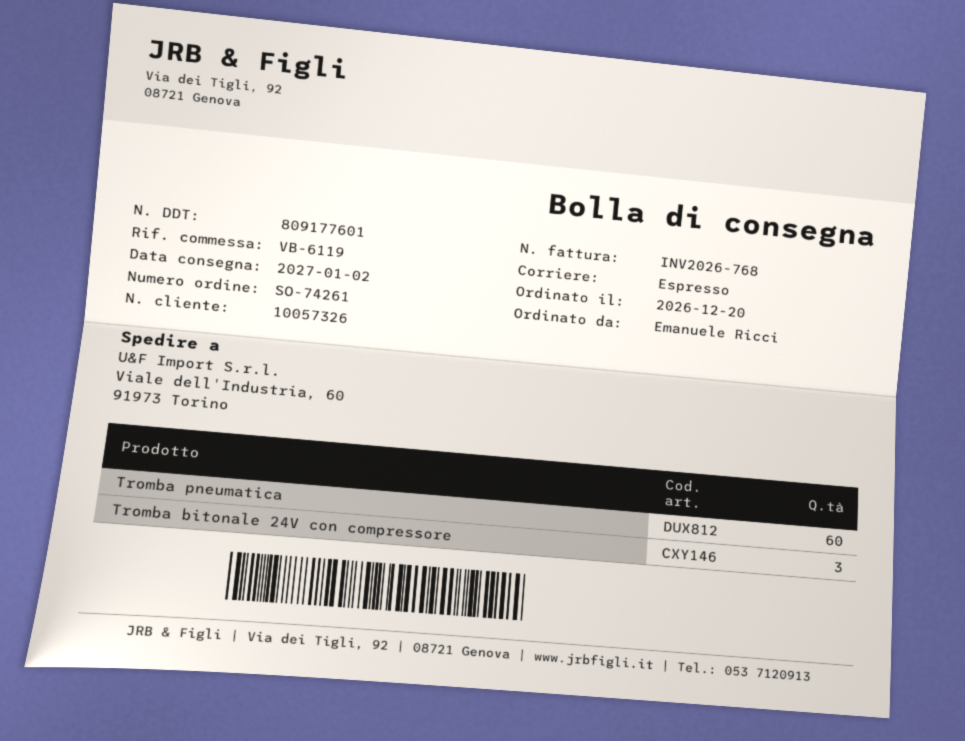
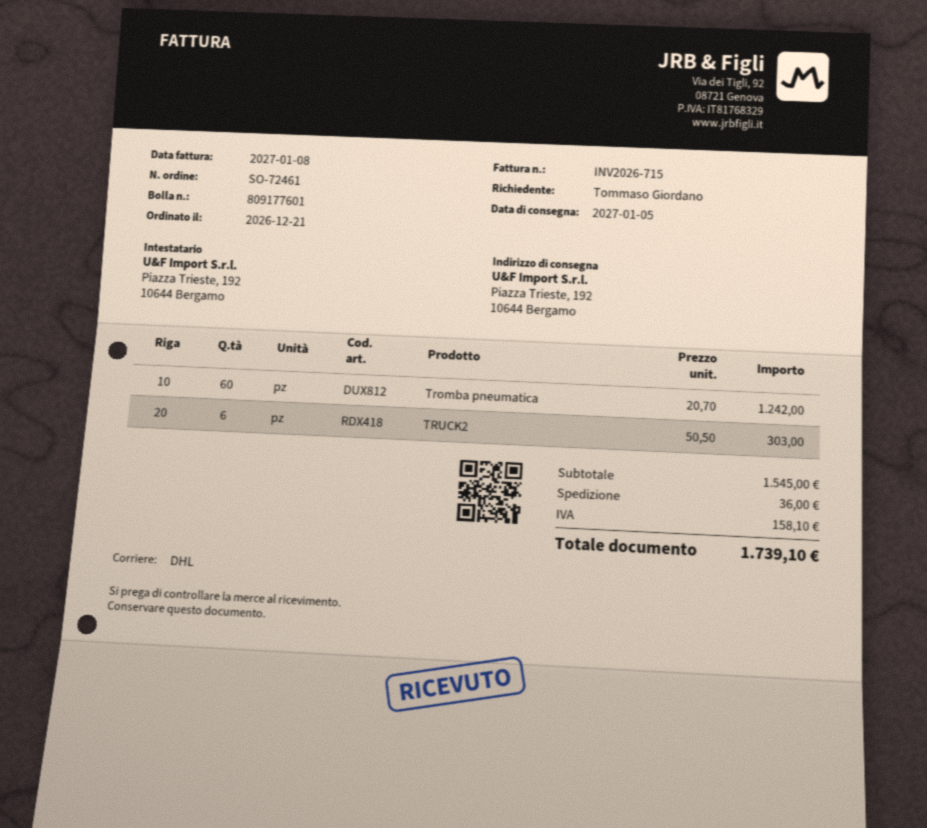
order number: SO-74261 -> SO-72461
order date: 2026-12-20 -> 2026-12-21
delivery date: 2027-01-02 -> 2027-01-05
invoice number: INV2026-768 -> INV2026-715
ordered by: Emanuele Ricci -> Tommaso Giordano
shipping method: express -> DHL
ship to: Viale dell'Industria, 60, 91973 Torino -> Piazza Trieste, 192, 10644 Bergamo
Tromba bitonale 24V con compressore: 3 -> none
TRUCK2: none -> 6

